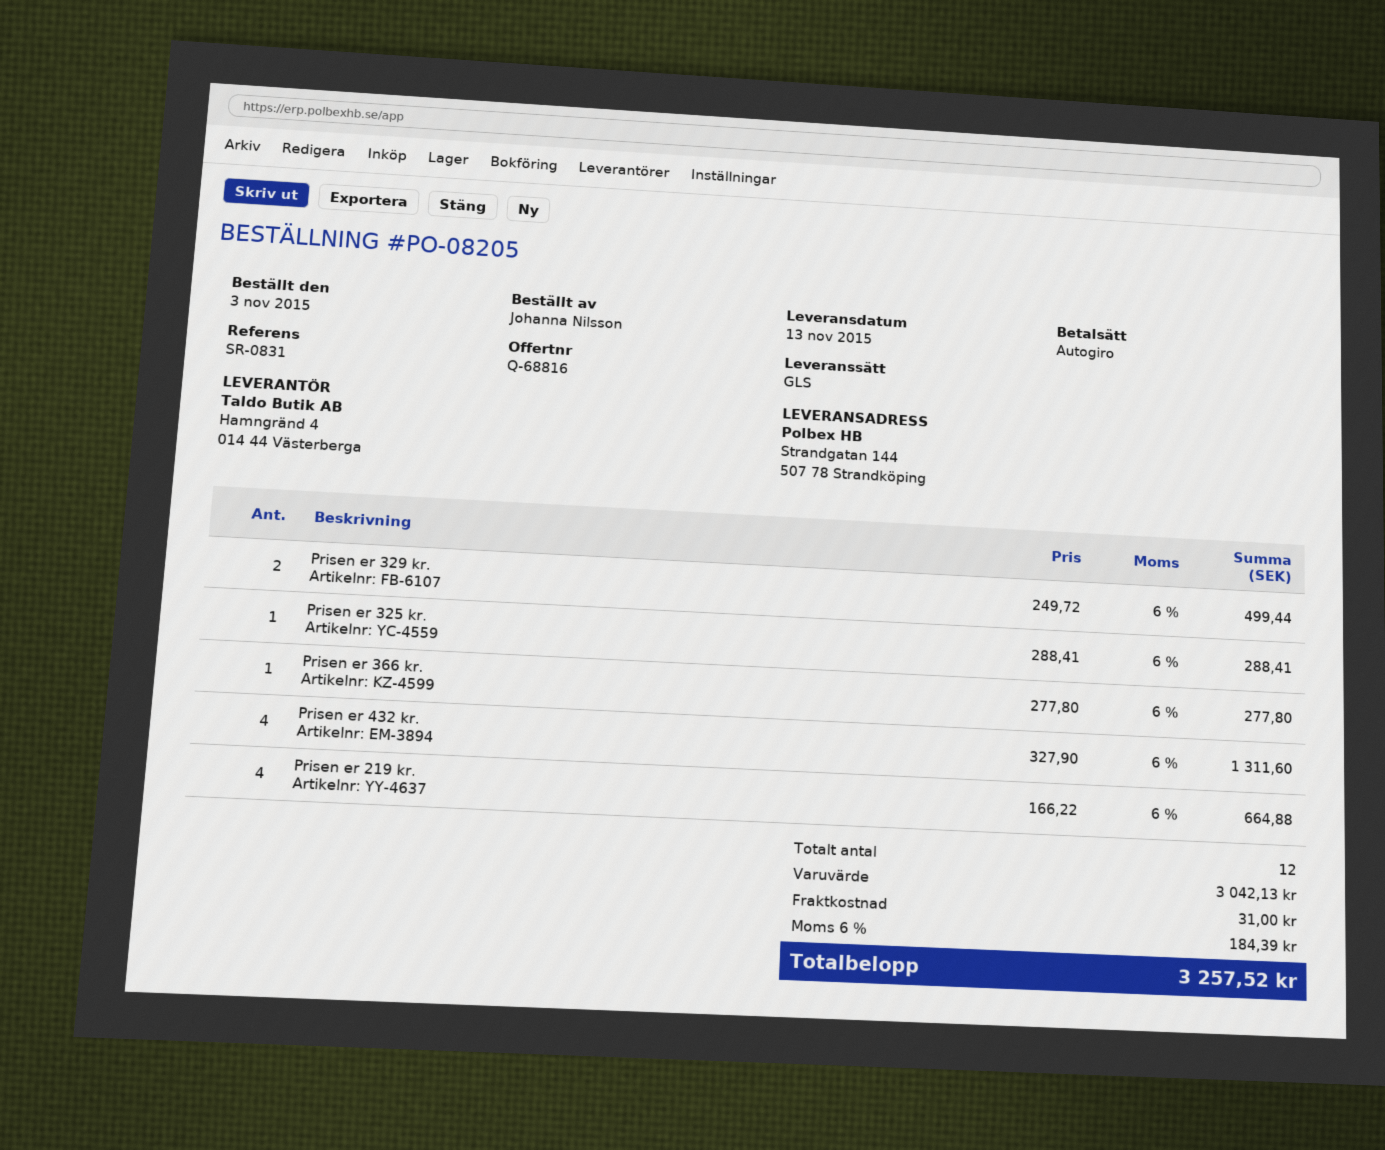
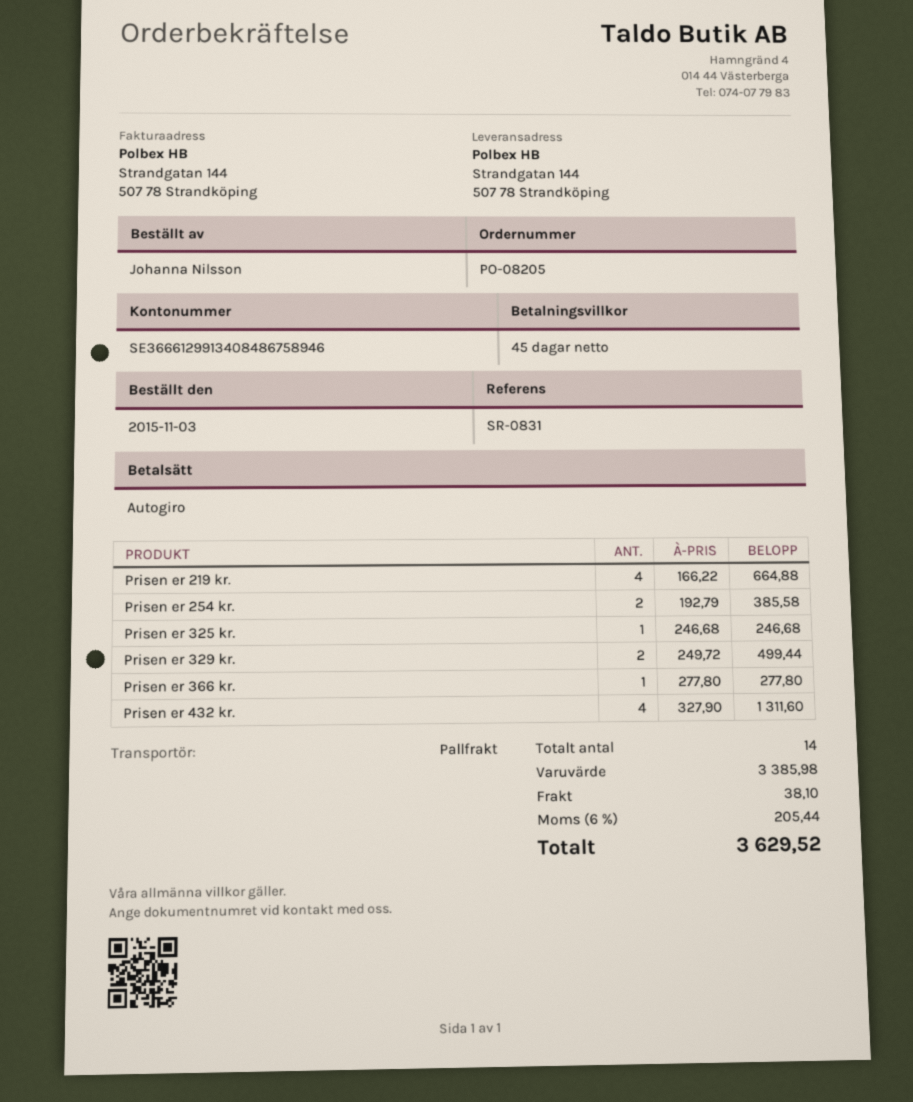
shipping method: GLS -> pallet freight
Prisen er 325 kr.: 1 x 288.41 = 288.41 -> 1 x 246.68 = 246.68
Prisen er 254 kr.: none -> 2 x 192.79 = 385.58
total quantity: 12 -> 14
subtotal: 3042.13 -> 3385.98
shipping: 31.00 -> 38.10
tax: 6% = 184.39 -> 6% = 205.44
total: 3257.52 -> 3629.52

